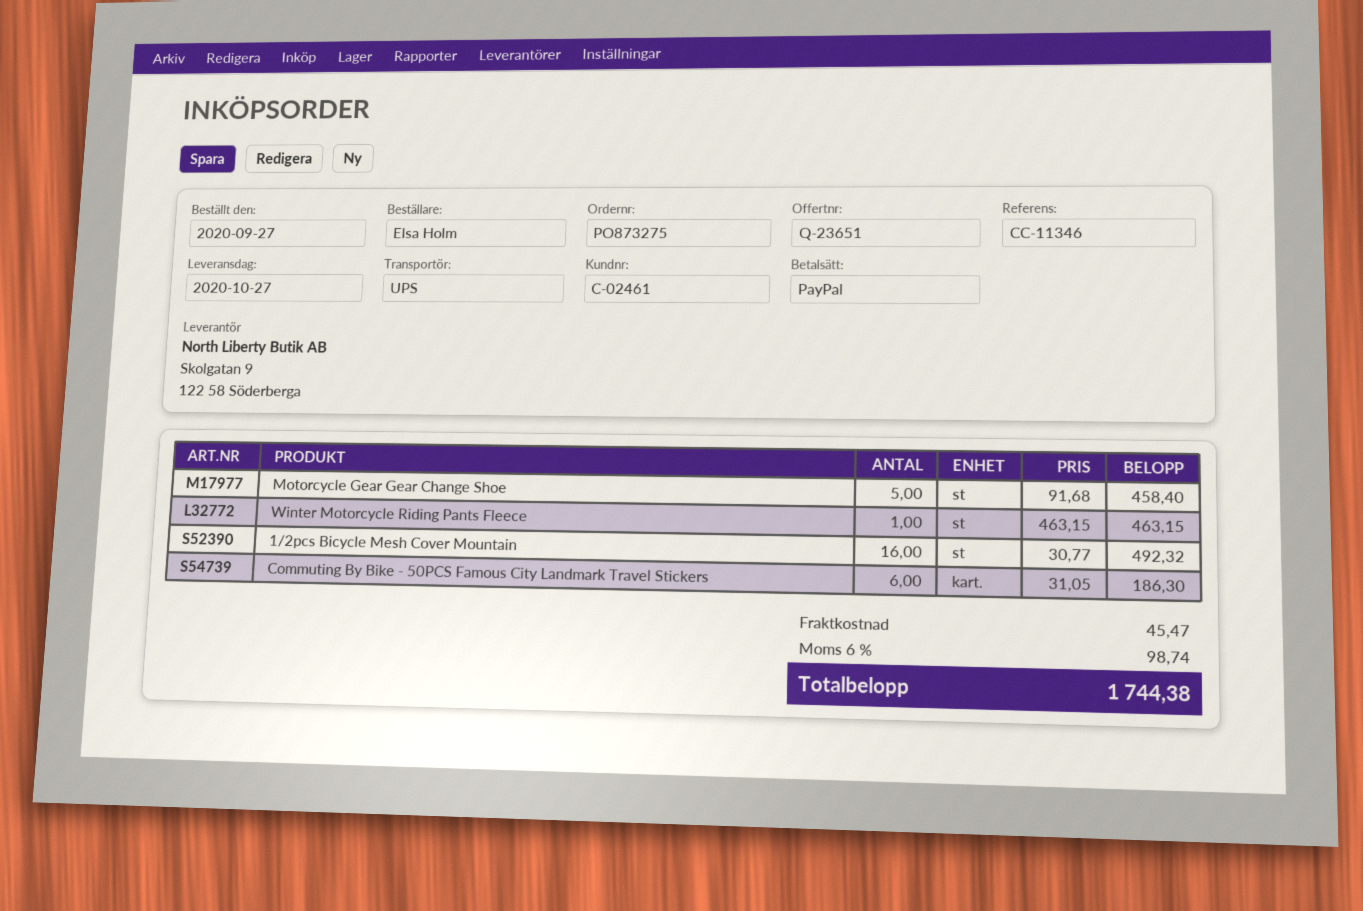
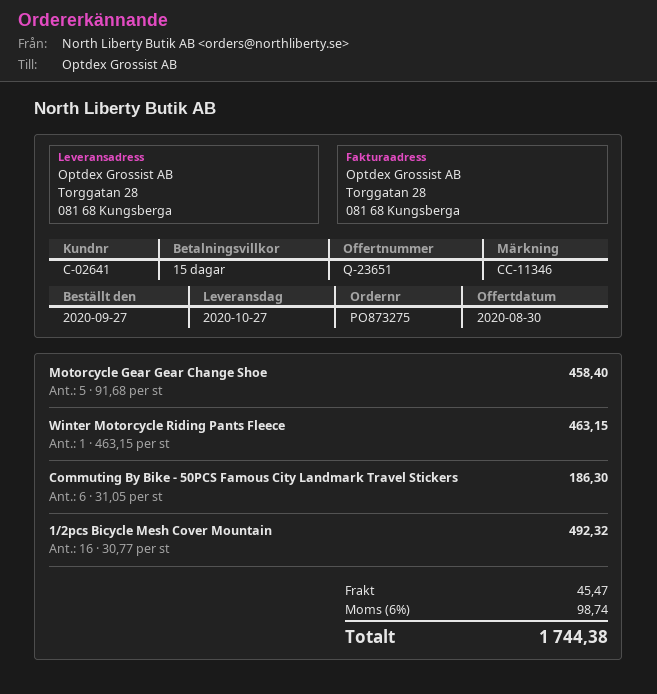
customer number: C-02461 -> C-02641

